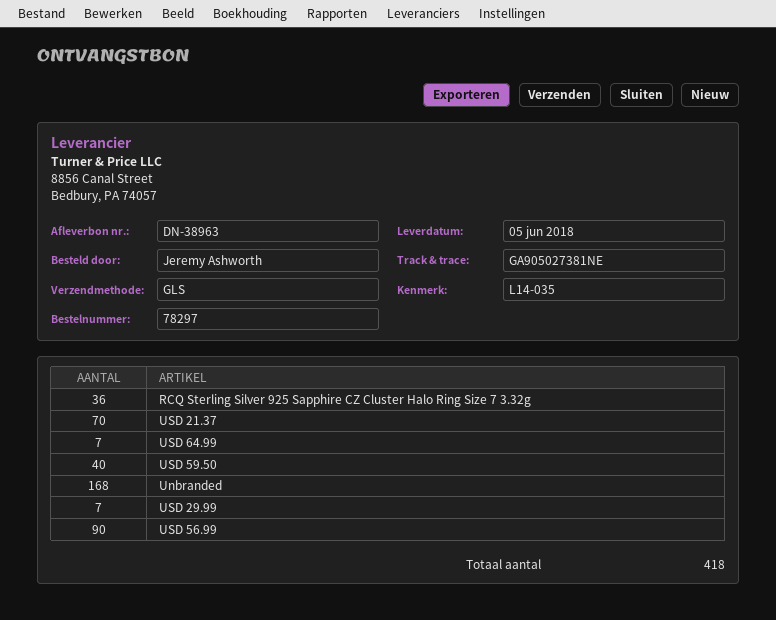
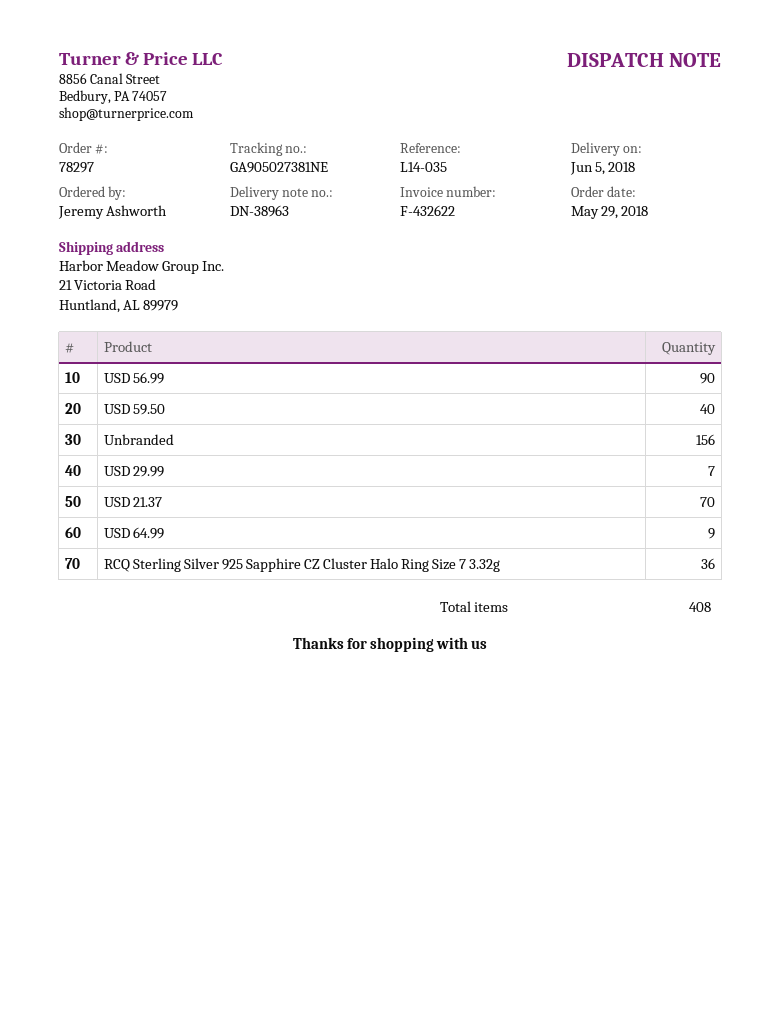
USD 64.99: 7 -> 9
Unbranded: 168 -> 156
total quantity: 418 -> 408

